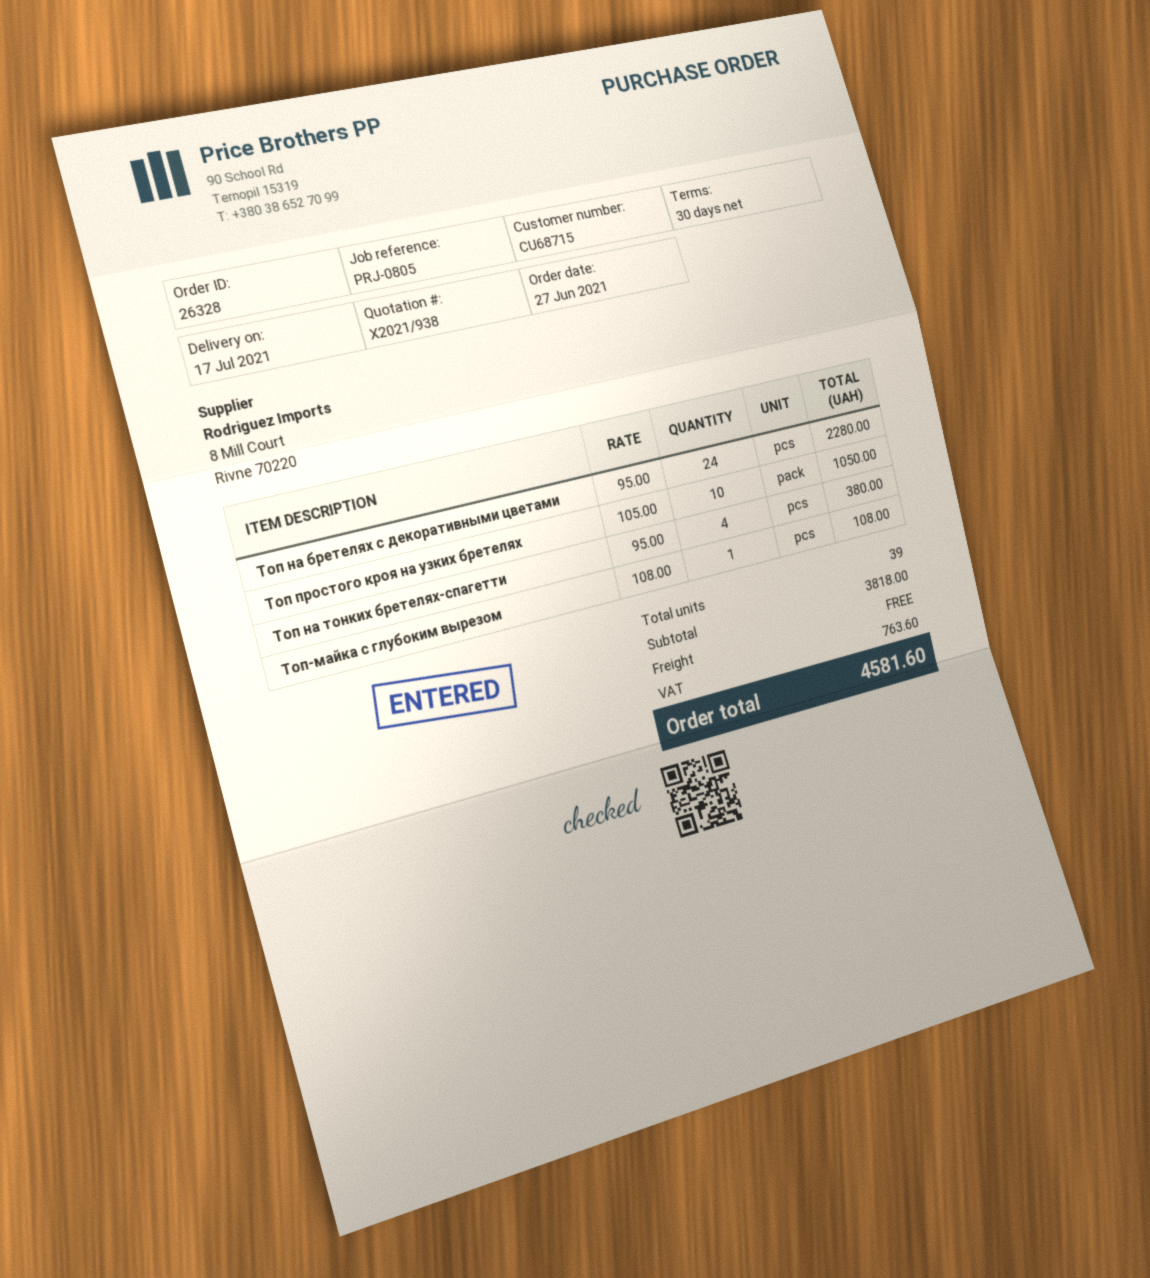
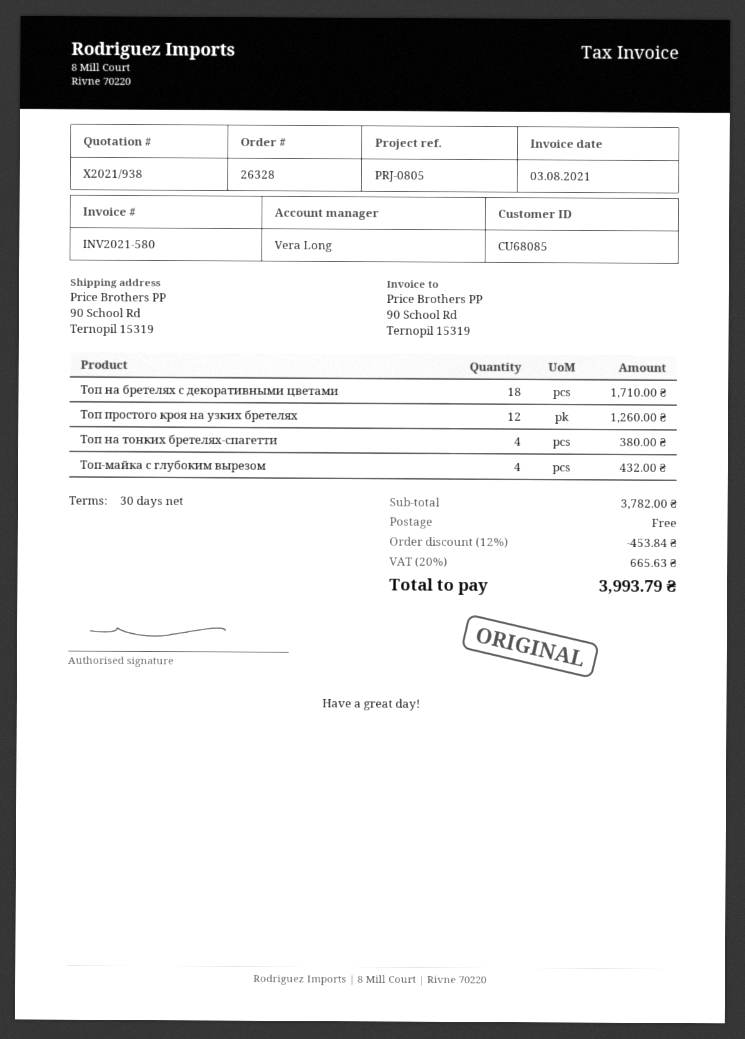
customer number: CU68715 -> CU68085
Топ на бретелях с декоративными цветами: 24 for 2280.00 -> 18 for 1710.00
Топ простого кроя на узких бретелях: 10 for 1050.00 -> 12 for 1260.00
Топ-майка с глубоким вырезом: 1 for 108.00 -> 4 for 432.00
subtotal: 3818.00 -> 3782.00
discount: none -> 12% = 453.84
tax: 763.60 -> 665.63
total: 4581.60 -> 3993.79

